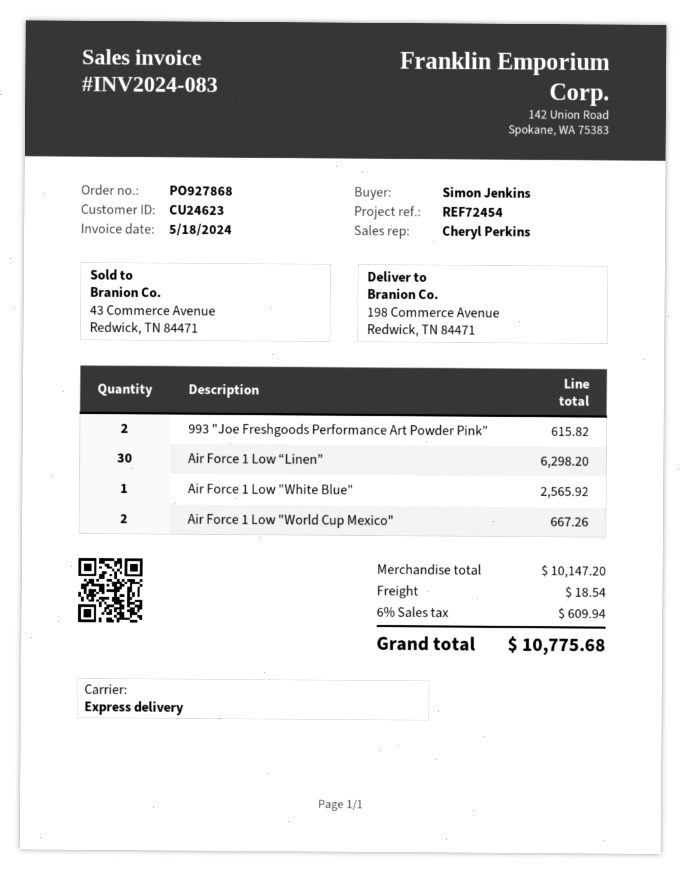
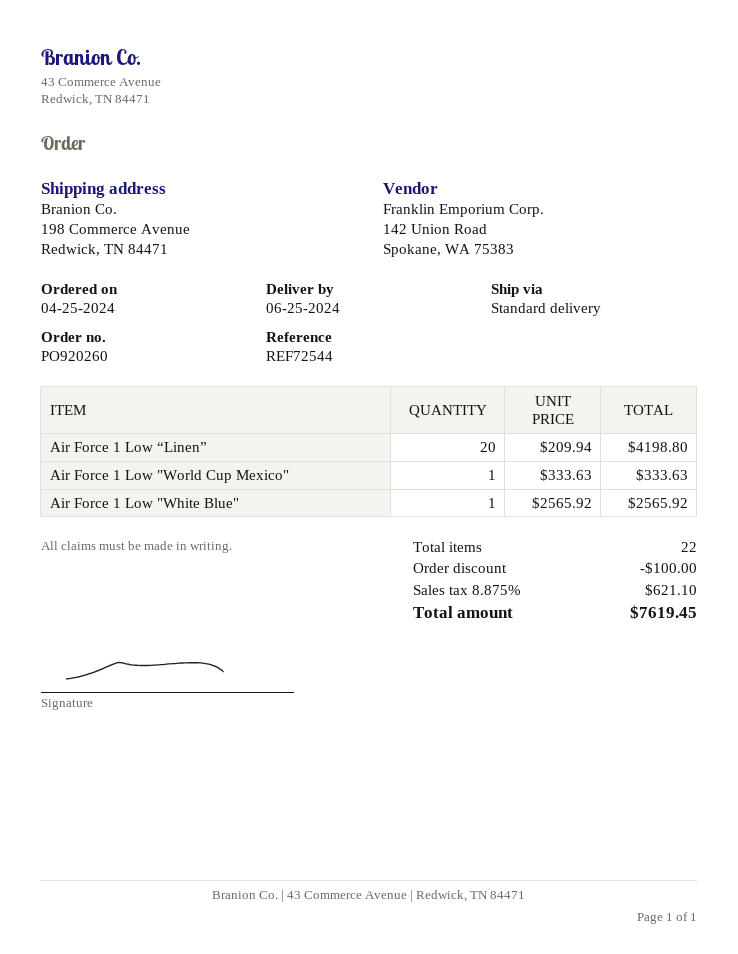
order number: PO927868 -> PO920260
reference: REF72454 -> REF72544
shipping method: express -> standard
993 "Joe Freshgoods Performance Art Powder Pink": 2 for 615.82 -> none
Air Force 1 Low “Linen”: 30 for 6298.20 -> 20 for 4198.80
Air Force 1 Low "World Cup Mexico": 2 for 667.26 -> 1 for 333.63
discount: none -> 100.00
shipping: 18.54 -> none
tax: 6% = 609.94 -> 8.875% = 621.10
total: 10775.68 -> 7619.45

